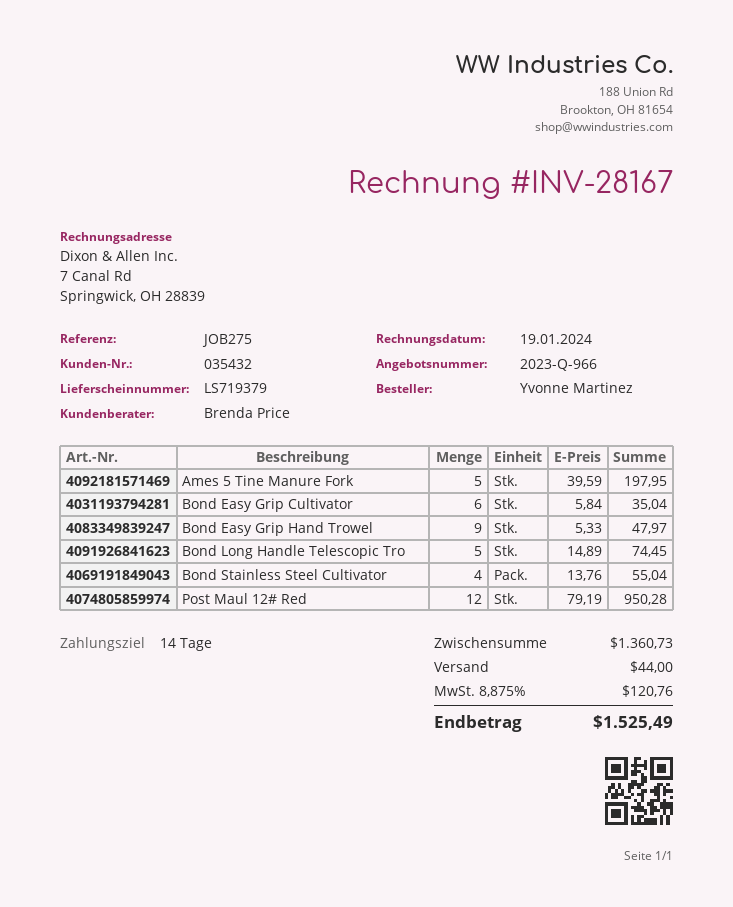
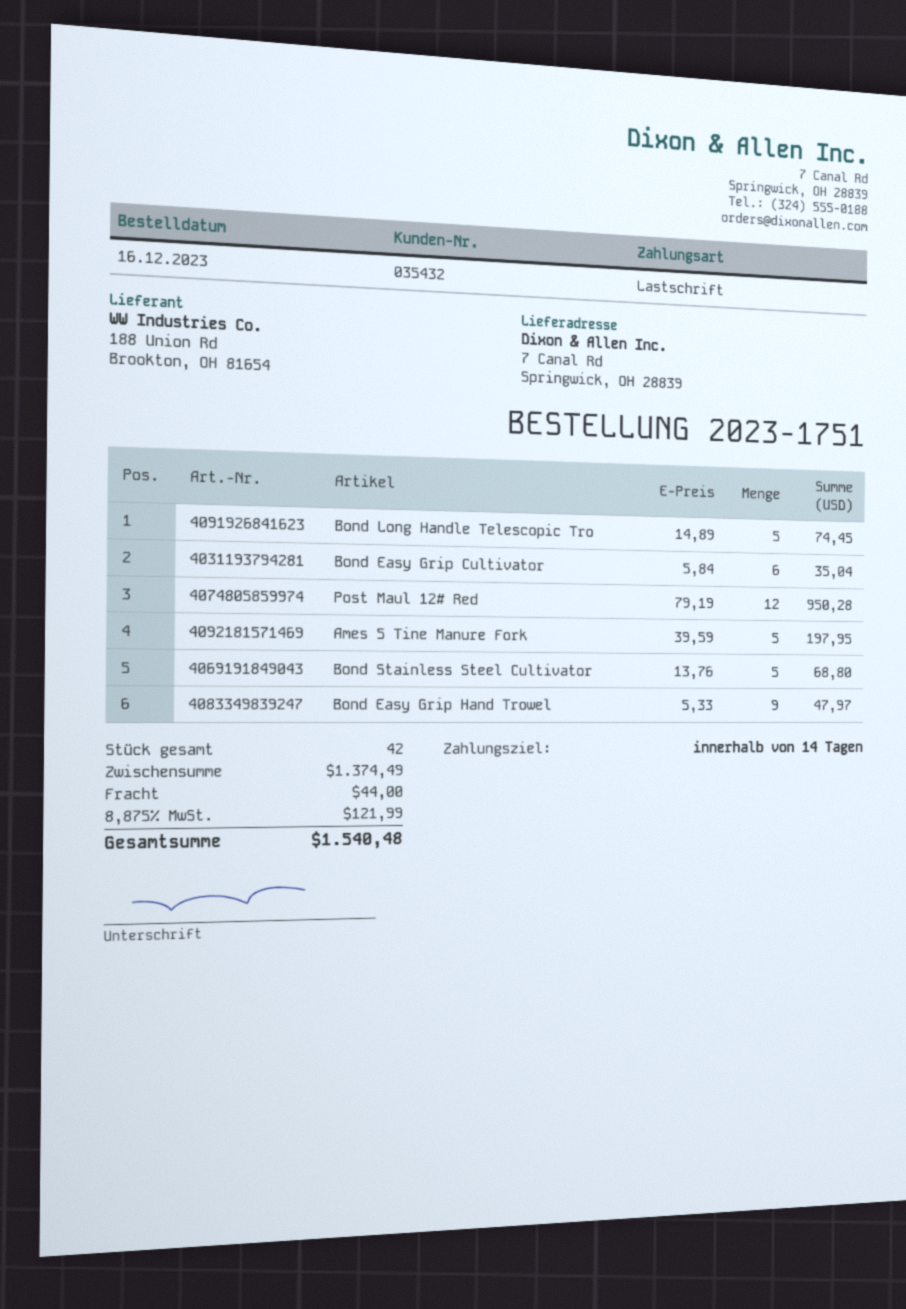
Bond Stainless Steel Cultivator: 4 x 13.76 = 55.04 -> 5 x 13.76 = 68.80
subtotal: 1360.73 -> 1374.49
tax: 8.875% = 120.76 -> 8.875% = 121.99
total: 1525.49 -> 1540.48

